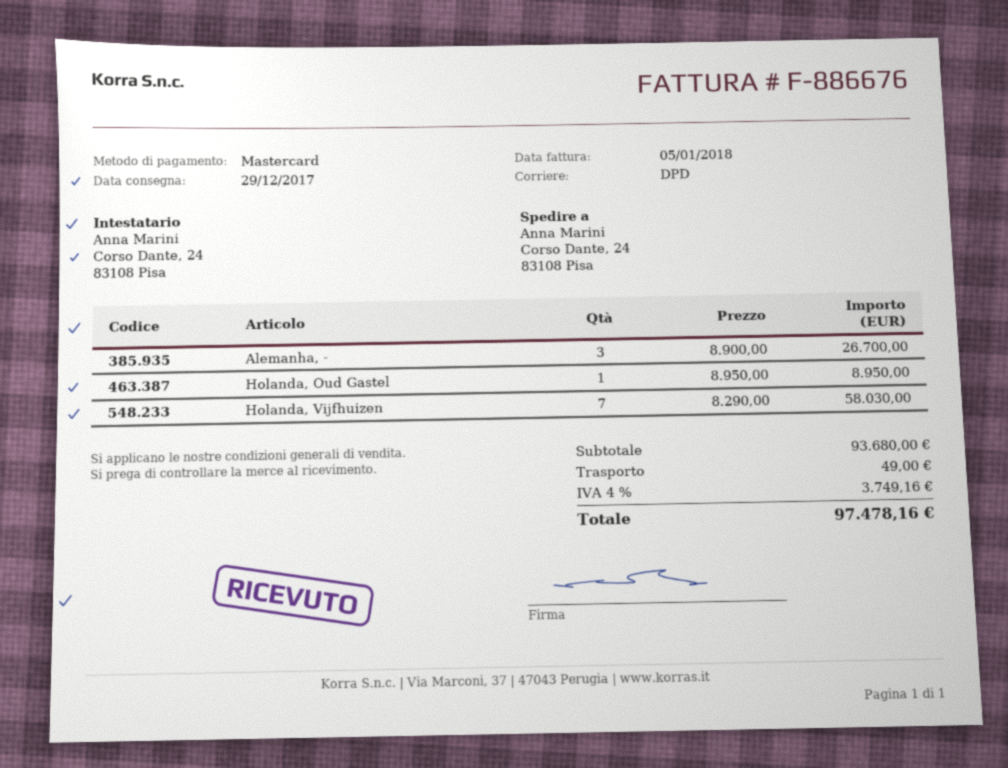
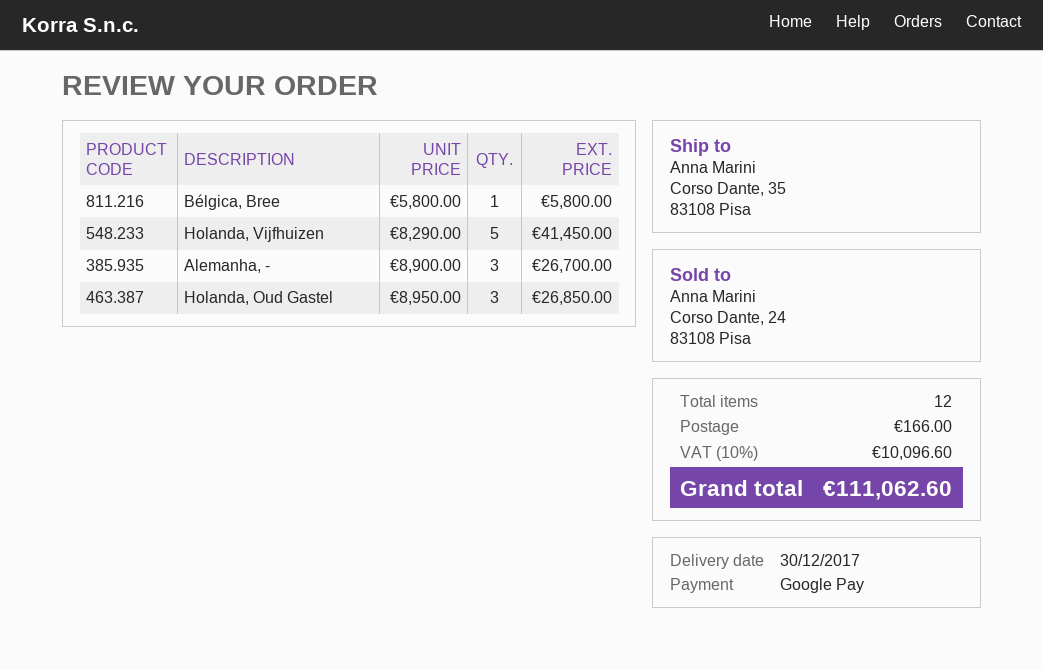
delivery date: 2017-12-29 -> 2017-12-30
payment method: Mastercard -> Google Pay
ship to: Corso Dante, 24, 83108 Pisa -> Corso Dante, 35, 83108 Pisa
Holanda, Oud Gastel: 1 x 8950.00 = 8950.00 -> 3 x 8950.00 = 26850.00
Holanda, Vijfhuizen: 7 x 8290.00 = 58030.00 -> 5 x 8290.00 = 41450.00
Bélgica, Bree: none -> 1 x 5800.00 = 5800.00
shipping: 49.00 -> 166.00
tax: 4% = 3749.16 -> 10% = 10096.60
total: 97478.16 -> 111062.60

